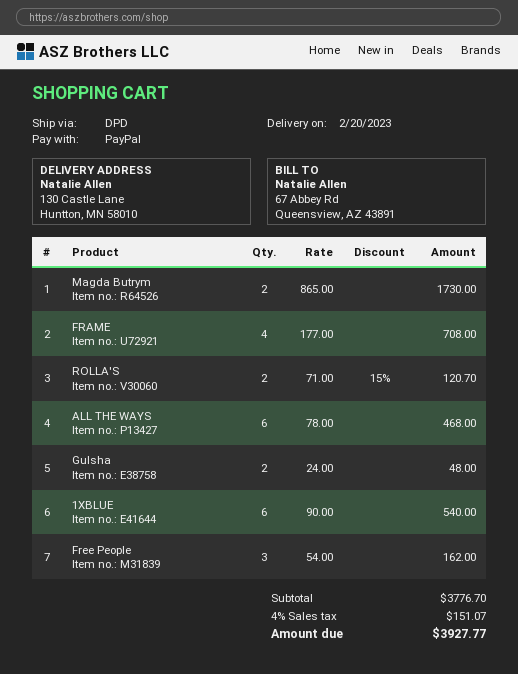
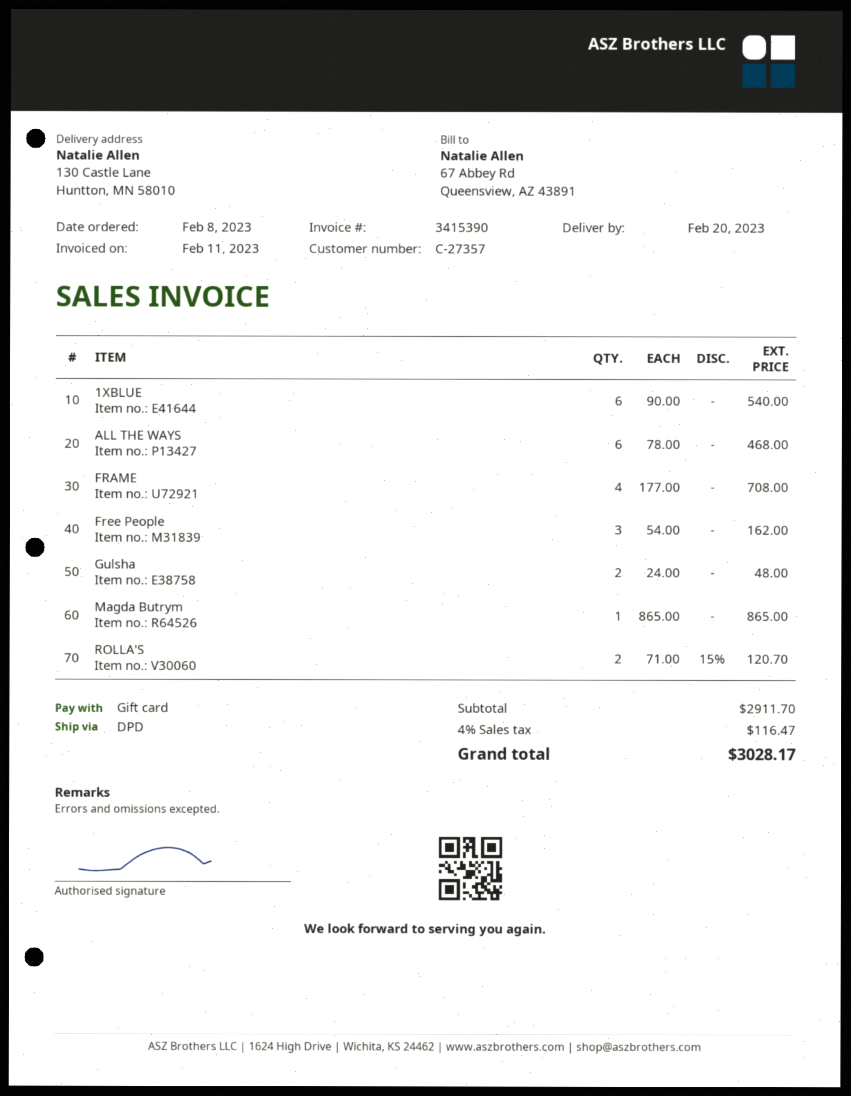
payment method: PayPal -> gift card
Magda Butrym: 2 x 865.00 = 1730.00 -> 1 x 865.00 = 865.00
subtotal: 3776.70 -> 2911.70
tax: 4% = 151.07 -> 4% = 116.47
total: 3927.77 -> 3028.17

